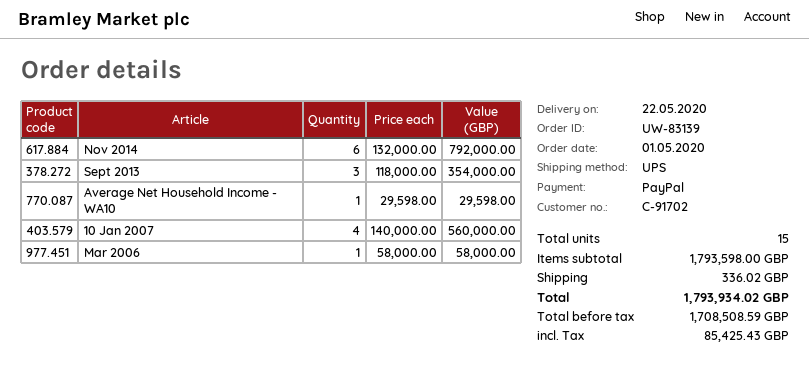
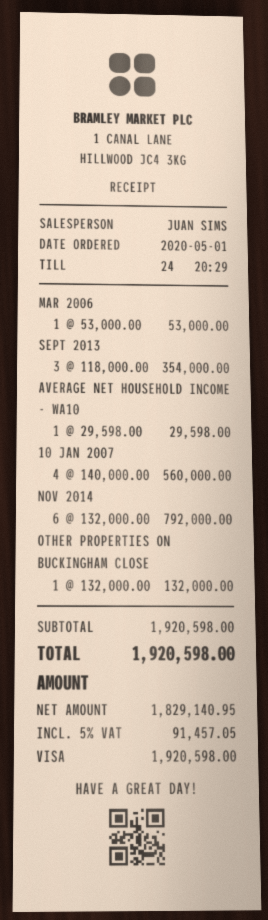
payment method: PayPal -> Visa
Mar 2006: 1 x 58000.00 = 58000.00 -> 1 x 53000.00 = 53000.00
OTHER PROPERTIES ON BUCKINGHAM CLOSE: none -> 1 x 132000.00 = 132000.00
subtotal: 1793598.00 -> 1920598.00
shipping: 336.02 -> none
net: 1708508.59 -> 1829140.95
tax: 85425.43 -> 91457.05
total: 1793934.02 -> 1920598.00

